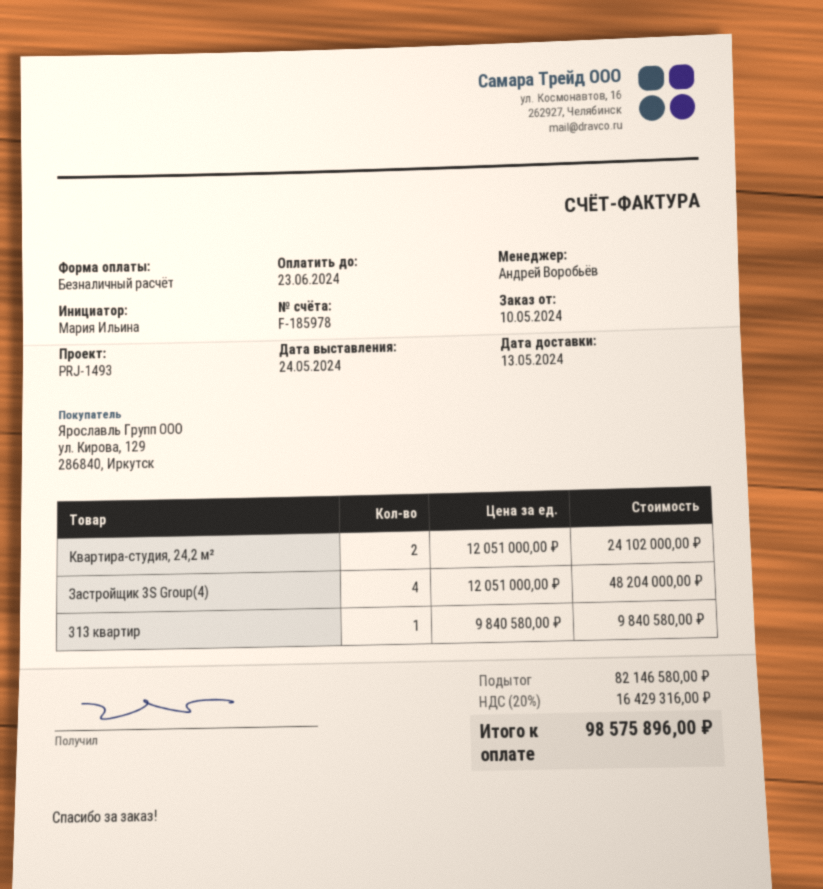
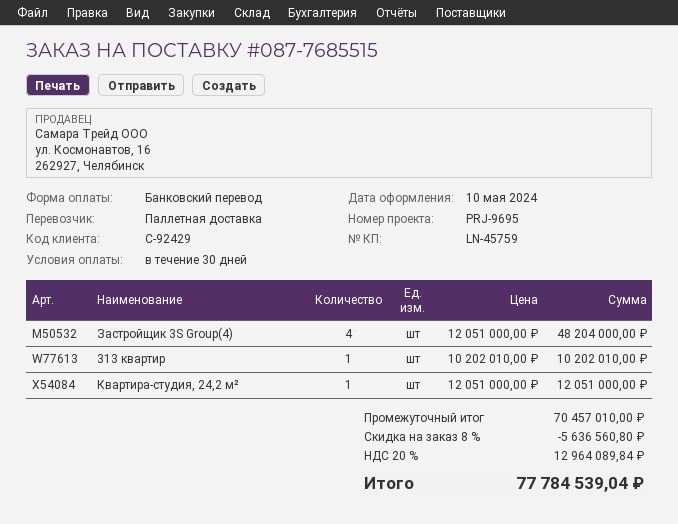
reference: PRJ-1493 -> PRJ-9695
Квартира-студия, 24,2 м²: 2 x 12051000.00 = 24102000.00 -> 1 x 12051000.00 = 12051000.00
313 квартир: 1 x 9840580.00 = 9840580.00 -> 1 x 10202010.00 = 10202010.00
subtotal: 82146580.00 -> 70457010.00
discount: none -> 8% = 5636560.80
tax: 20% = 16429316.00 -> 20% = 12964089.84
total: 98575896.00 -> 77784539.04

